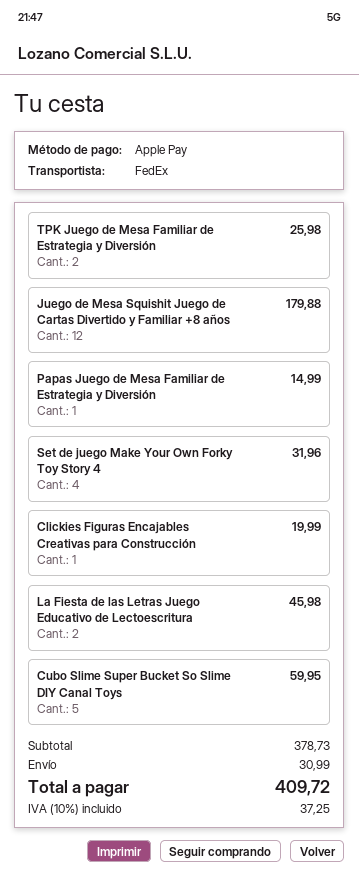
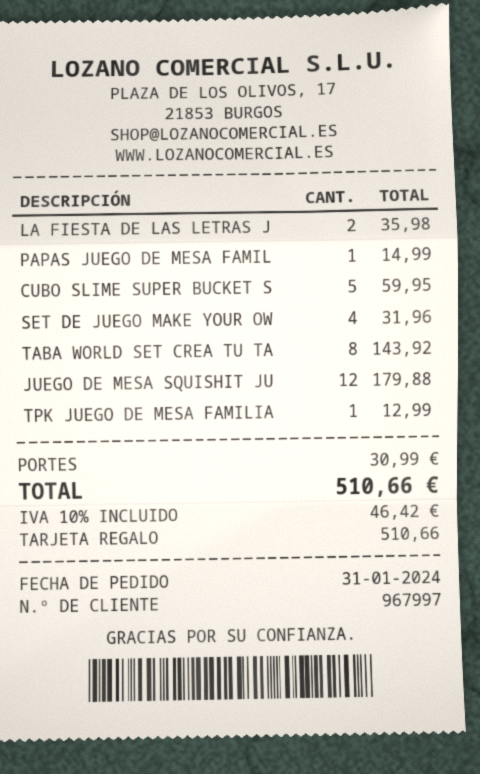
payment method: Apple Pay -> gift card
TPK Juego de Mesa Familiar de Estrategia y Diversión: 2 for 25.98 -> 1 for 12.99
Clickies Figuras Encajables Creativas para Construcción: 1 for 19.99 -> none
La Fiesta de las Letras Juego Educativo de Lectoescritura: 2 for 45.98 -> 2 for 35.98
TABA WORLD SET CREA TU TA: none -> 8 for 143.92
tax: 10% = 37.25 -> 10% = 46.42
total: 409.72 -> 510.66

